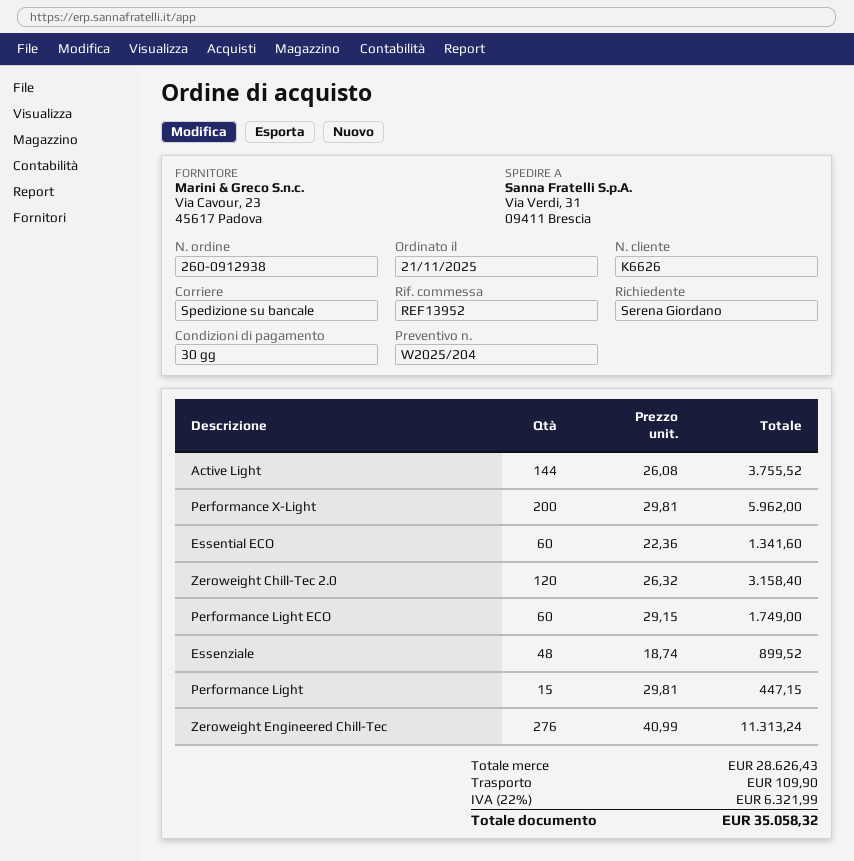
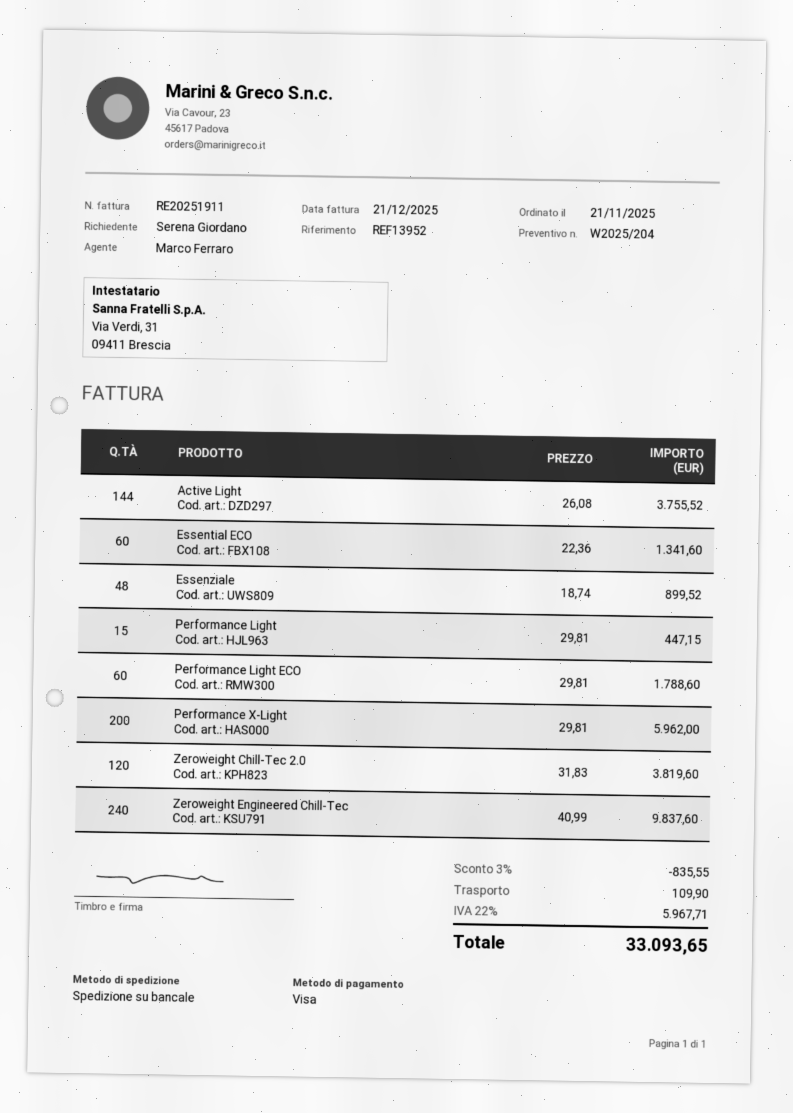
Zeroweight Chill-Tec 2.0: 120 x 26.32 = 3158.40 -> 120 x 31.83 = 3819.60
Performance Light ECO: 60 x 29.15 = 1749.00 -> 60 x 29.81 = 1788.60
Zeroweight Engineered Chill-Tec: 276 x 40.99 = 11313.24 -> 240 x 40.99 = 9837.60
discount: none -> 3% = 835.55
tax: 22% = 6321.99 -> 22% = 5967.71
total: 35058.32 -> 33093.65

